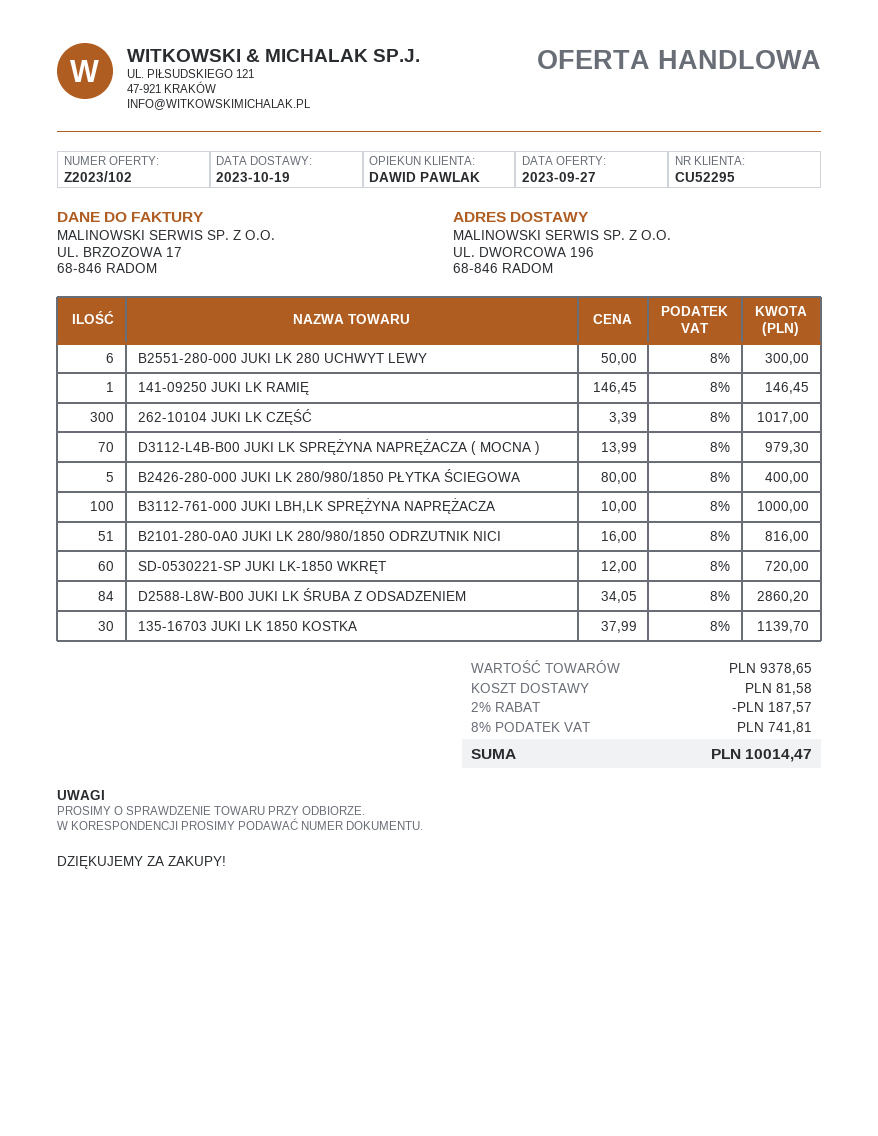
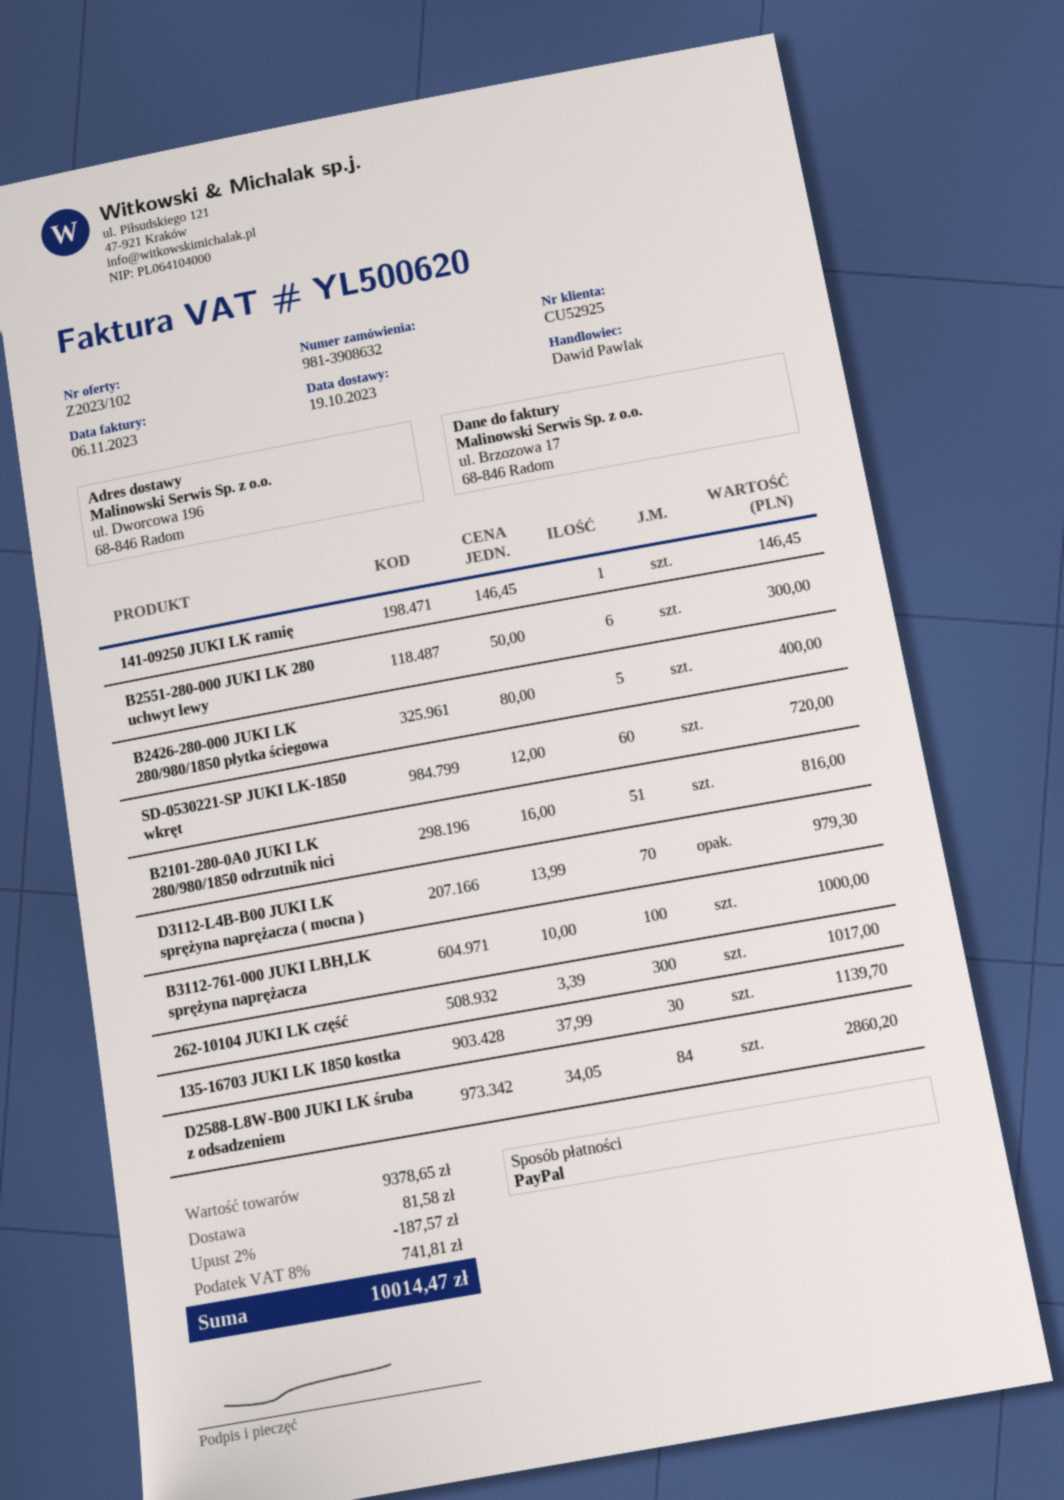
customer number: CU52295 -> CU52925

